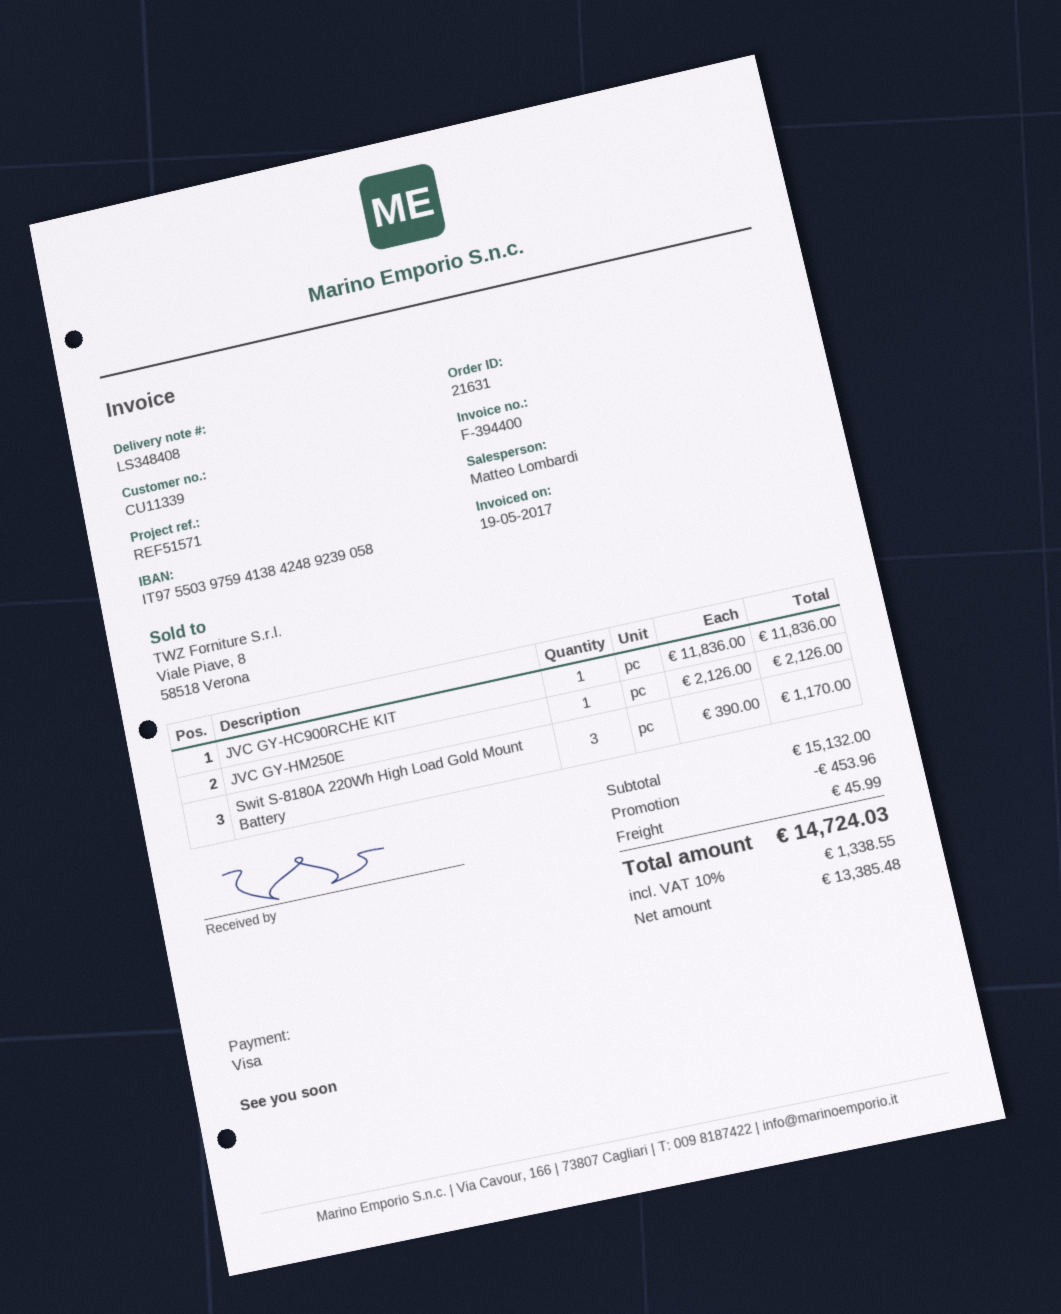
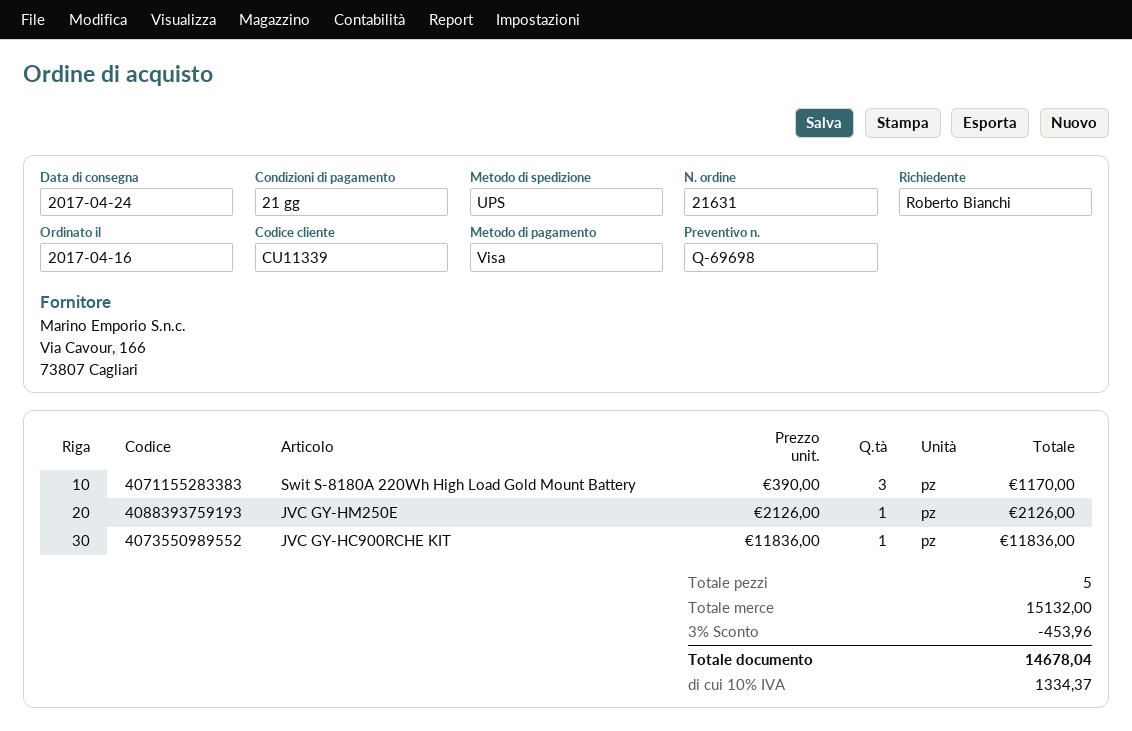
shipping: 45.99 -> none
tax: 10% = 1338.55 -> 10% = 1334.37
total: 14724.03 -> 14678.04

